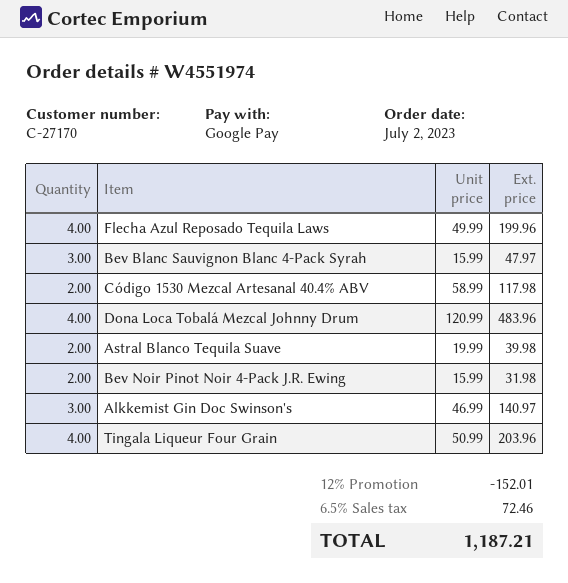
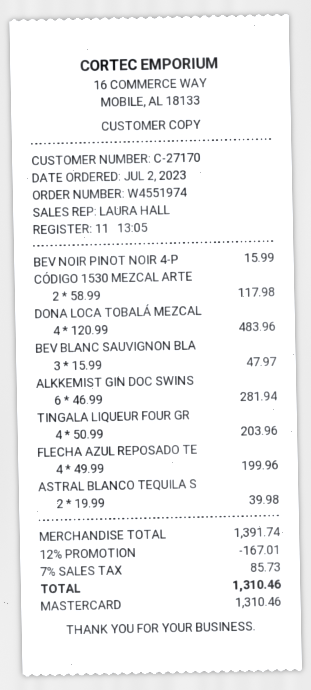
payment method: Google Pay -> Mastercard
Bev Noir Pinot Noir 4-Pack J.R. Ewing: 2 x 15.99 = 31.98 -> 1 x 15.99 = 15.99
Alkkemist Gin Doc Swinson's: 3 x 46.99 = 140.97 -> 6 x 46.99 = 281.94
discount: 12% = 152.01 -> 12% = 167.01
tax: 6.5% = 72.46 -> 7% = 85.73
total: 1187.21 -> 1310.46

